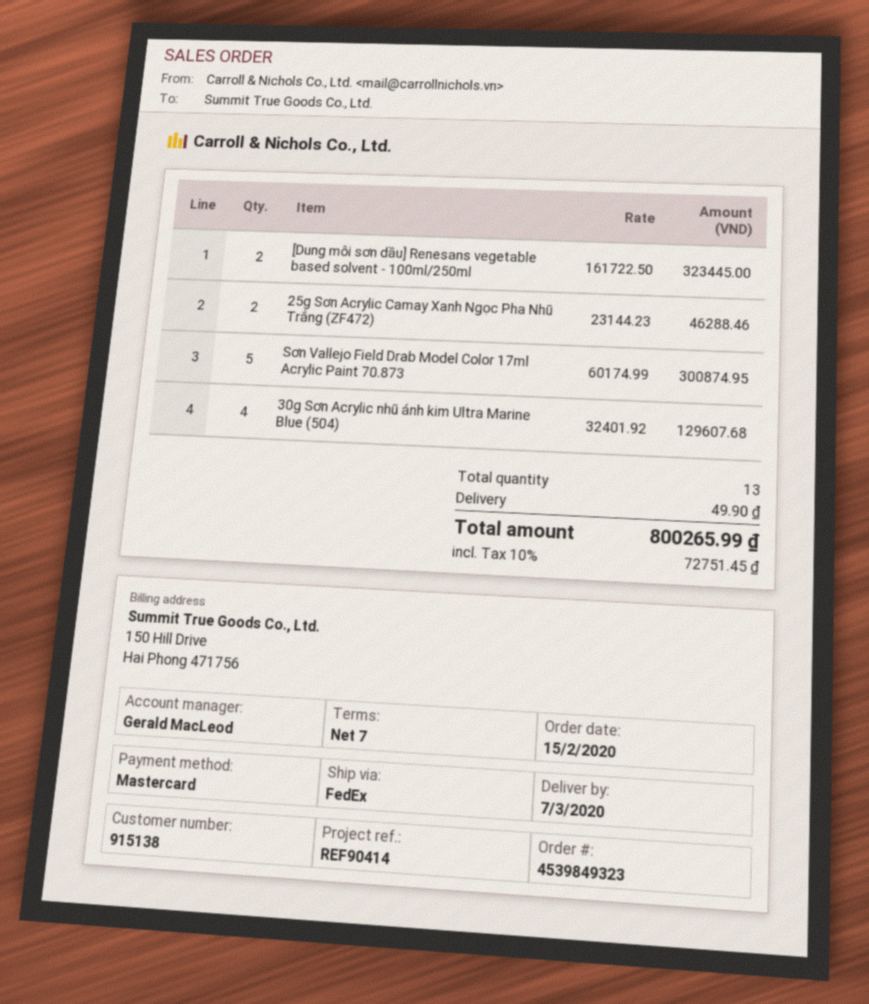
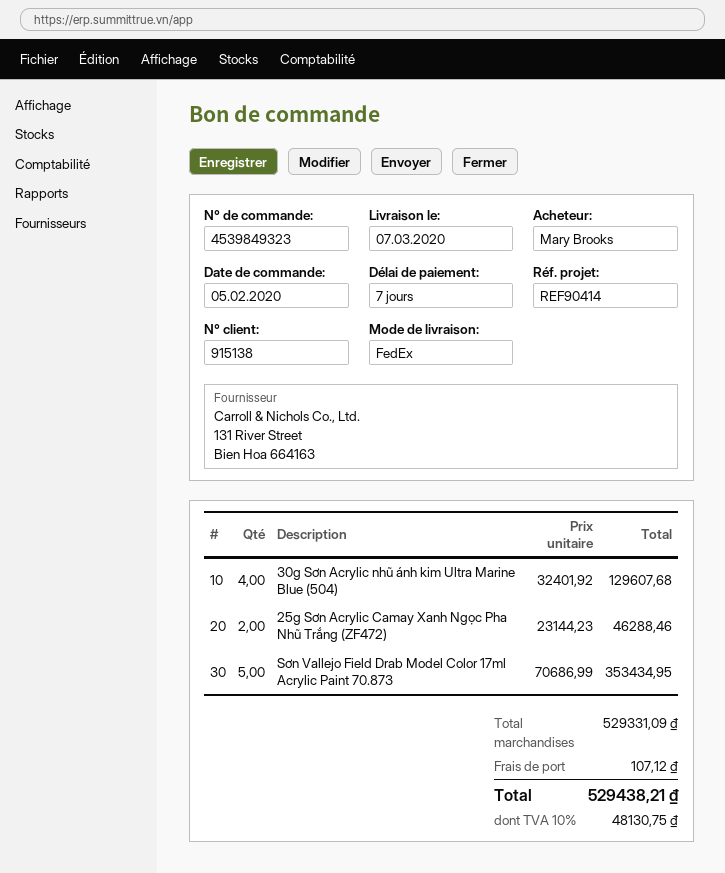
order date: 2020-02-15 -> 2020-02-05
[Dung môi sơn dầu] Renesans vegetable based solvent - 100ml/250ml: 2 x 161722.50 = 323445.00 -> none
Sơn Vallejo Field Drab Model Color 17ml Acrylic Paint 70.873: 5 x 60174.99 = 300874.95 -> 5 x 70686.99 = 353434.95
shipping: 49.90 -> 107.12
tax: 10% = 72751.45 -> 10% = 48130.75
total: 800265.99 -> 529438.21

